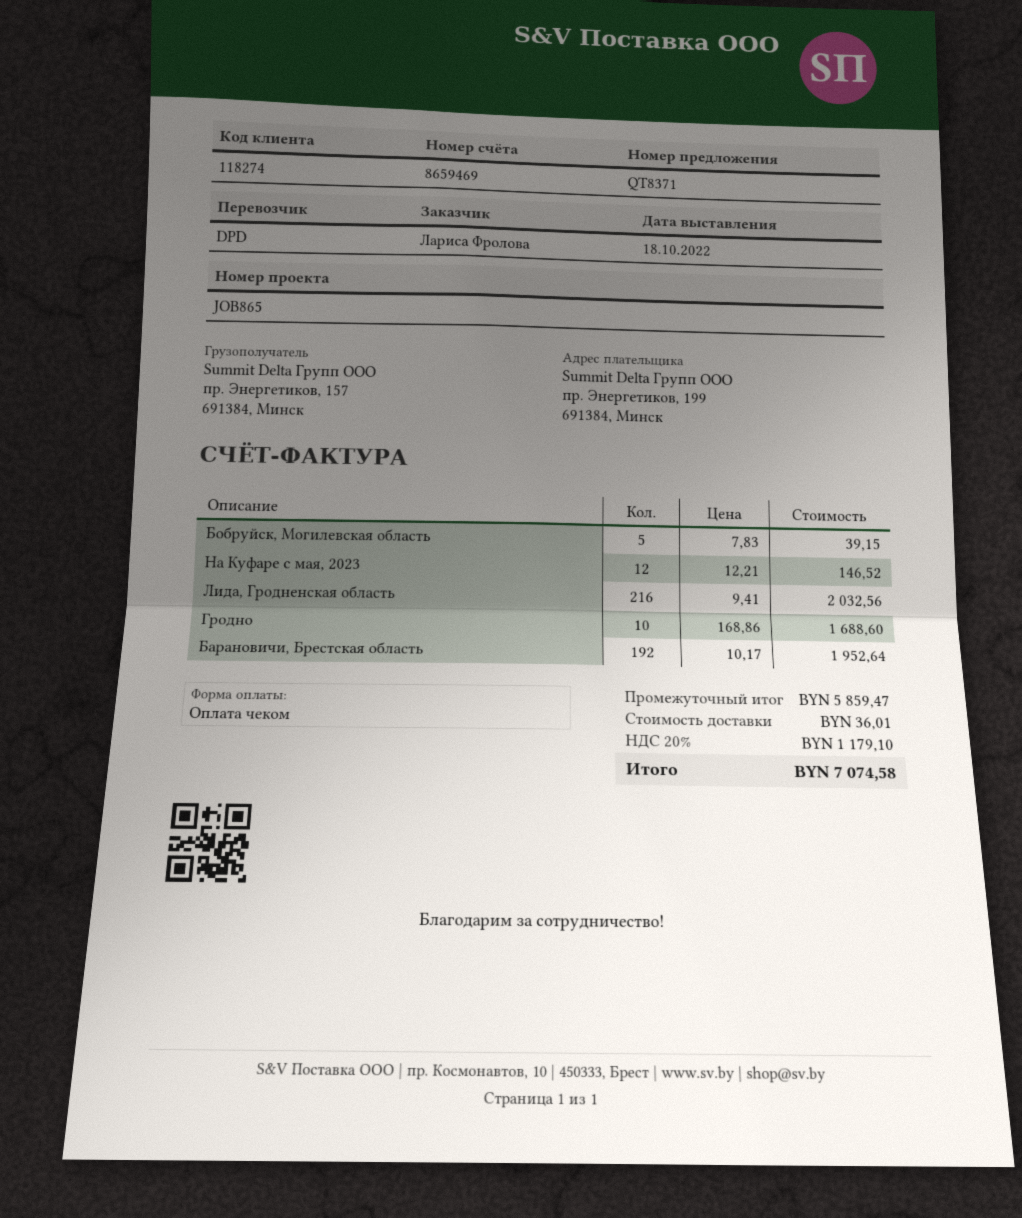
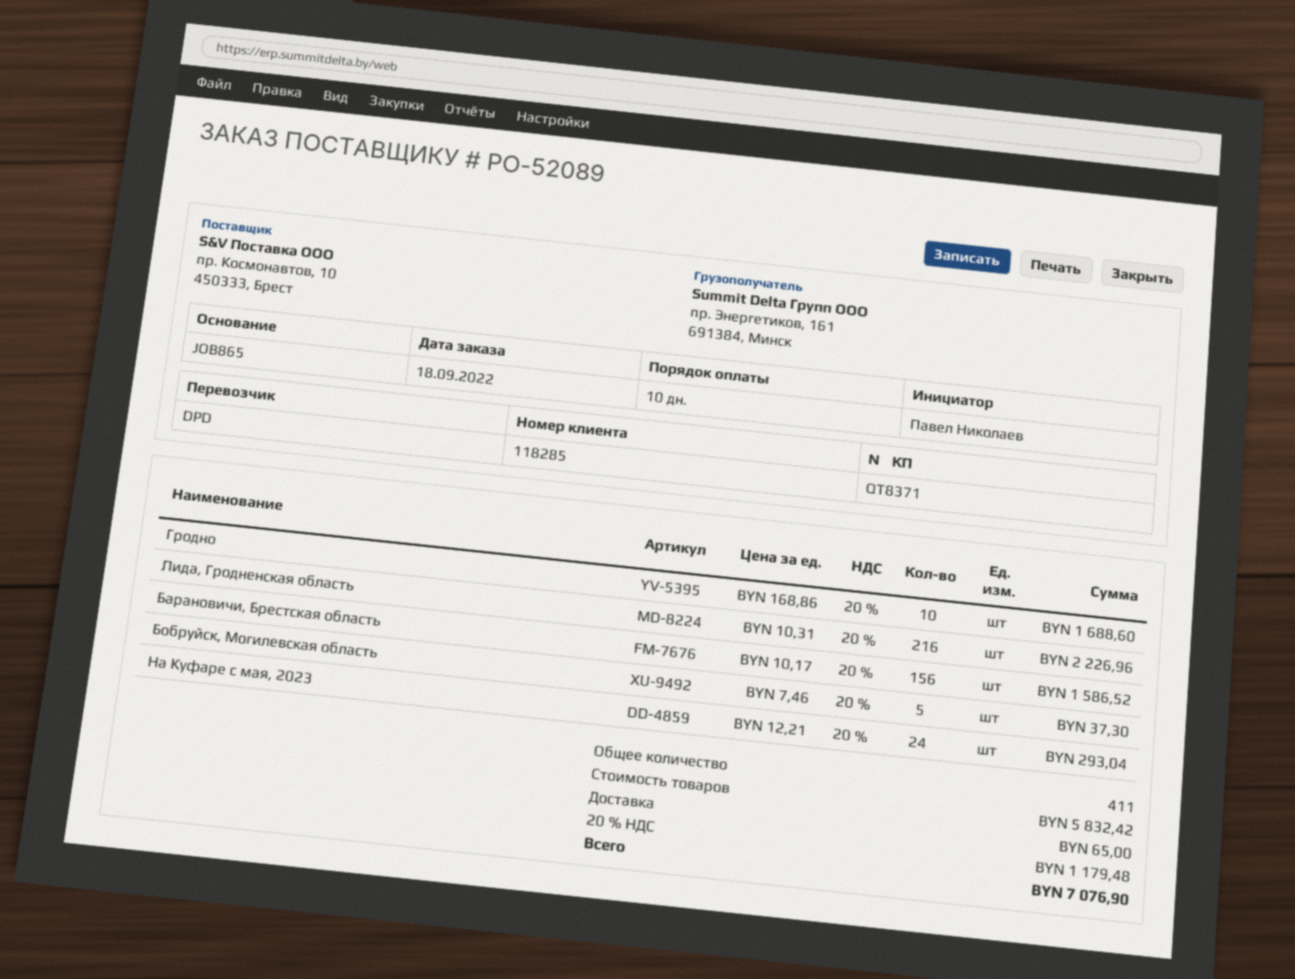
customer number: 118274 -> 118285
ordered by: Лариса Фролова -> Павел Николаев
ship to: пр. Энергетиков, 157, 691384, Минск -> пр. Энергетиков, 161, 691384, Минск
Бобруйск, Могилевская область: 5 x 7.83 = 39.15 -> 5 x 7.46 = 37.30
На Куфаре с мая, 2023: 12 x 12.21 = 146.52 -> 24 x 12.21 = 293.04
Лида, Гродненская область: 216 x 9.41 = 2032.56 -> 216 x 10.31 = 2226.96
Барановичи, Брестская область: 192 x 10.17 = 1952.64 -> 156 x 10.17 = 1586.52
subtotal: 5859.47 -> 5832.42
shipping: 36.01 -> 65.00
tax: 20% = 1179.10 -> 20% = 1179.48
total: 7074.58 -> 7076.90

